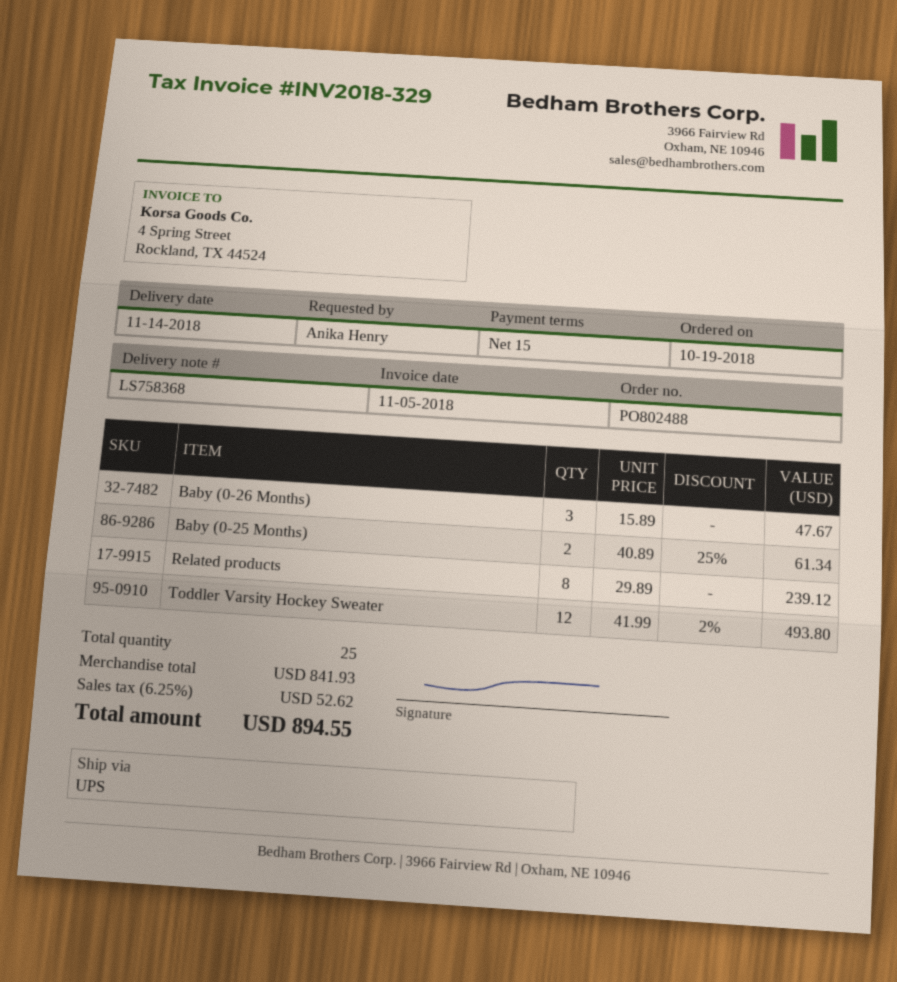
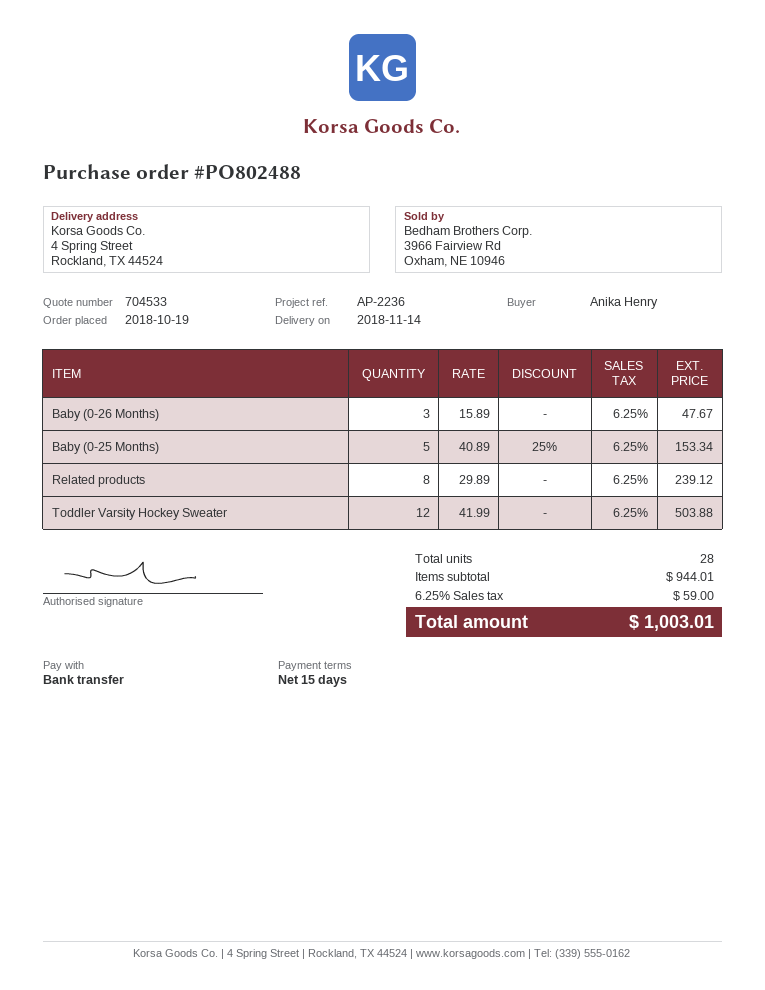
Baby (0-25 Months): 2 x 40.89 - 25% = 61.34 -> 5 x 40.89 - 25% = 153.34
Toddler Varsity Hockey Sweater: 12 x 41.99 - 2% = 493.80 -> 12 x 41.99 = 503.88
total quantity: 25 -> 28
subtotal: 841.93 -> 944.01
tax: 6.25% = 52.62 -> 6.25% = 59.00
total: 894.55 -> 1003.01

